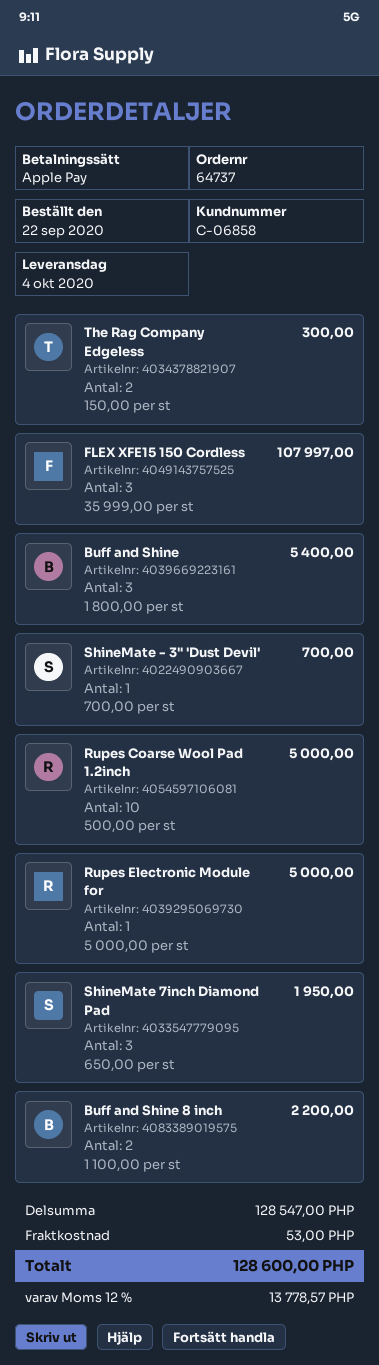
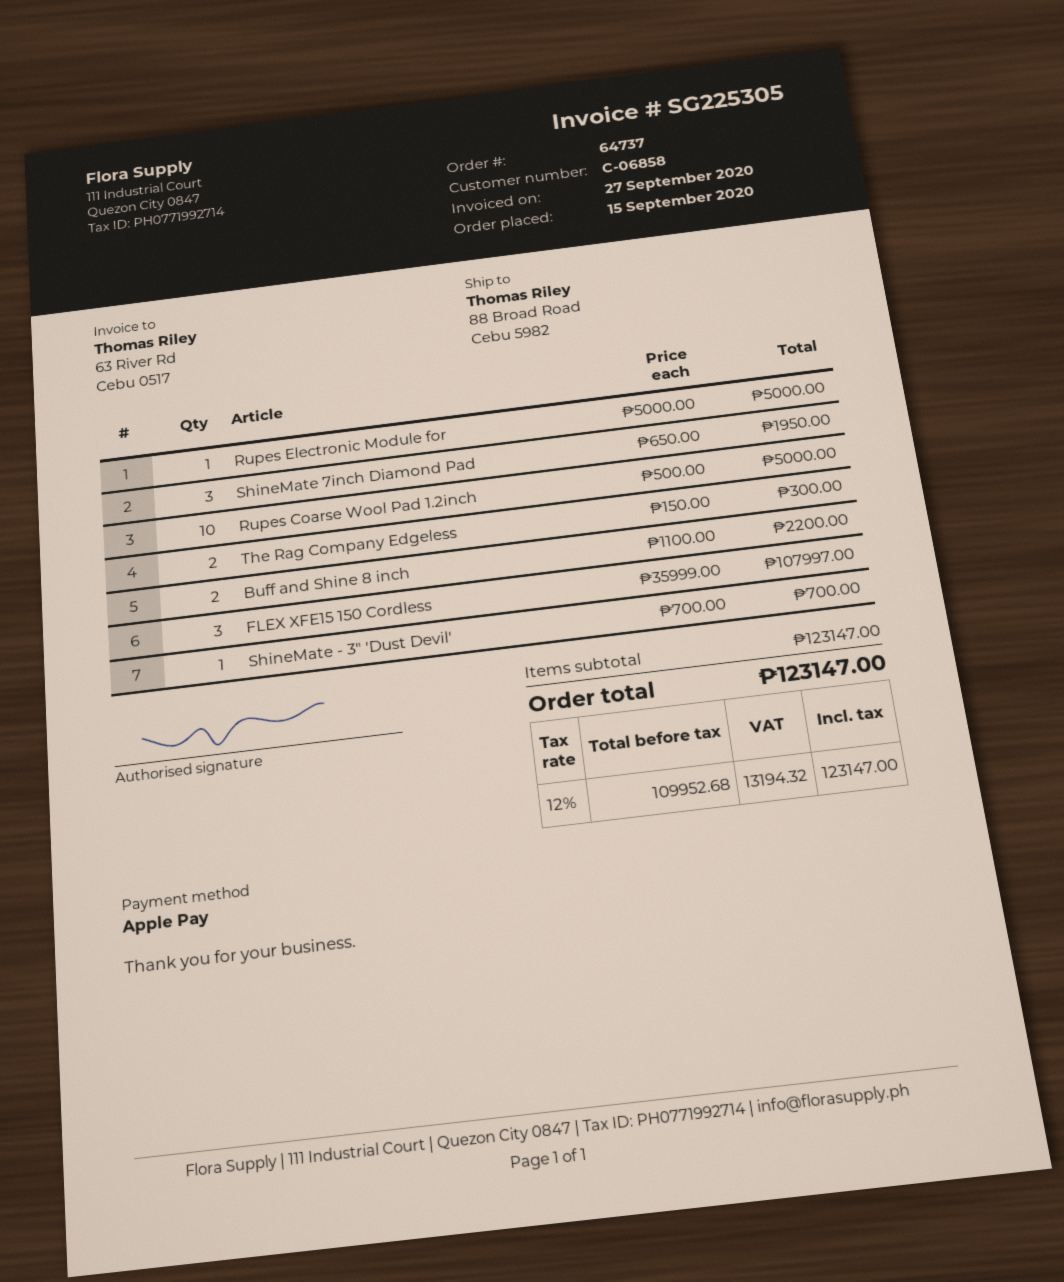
order date: 2020-09-22 -> 2020-09-15
Buff and Shine: 3 x 1800.00 = 5400.00 -> none
subtotal: 128547.00 -> 123147.00
shipping: 53.00 -> none
tax: 12% = 13778.57 -> 12% = 13194.32
total: 128600.00 -> 123147.00

